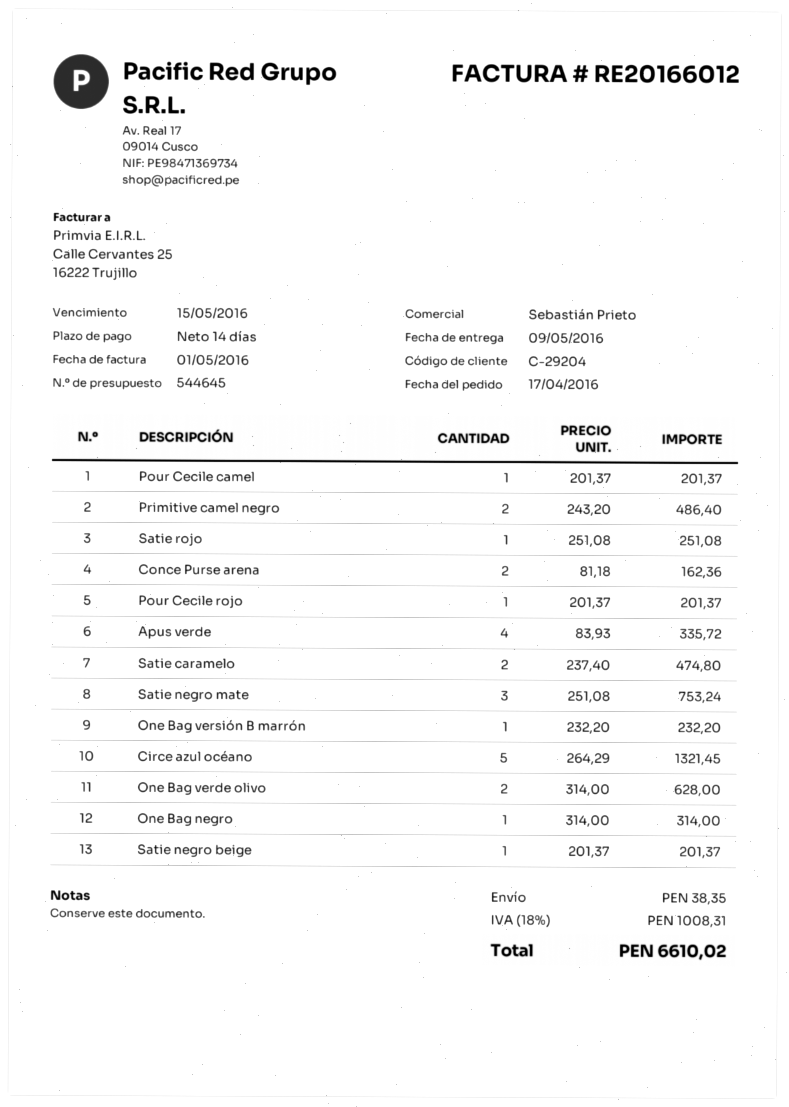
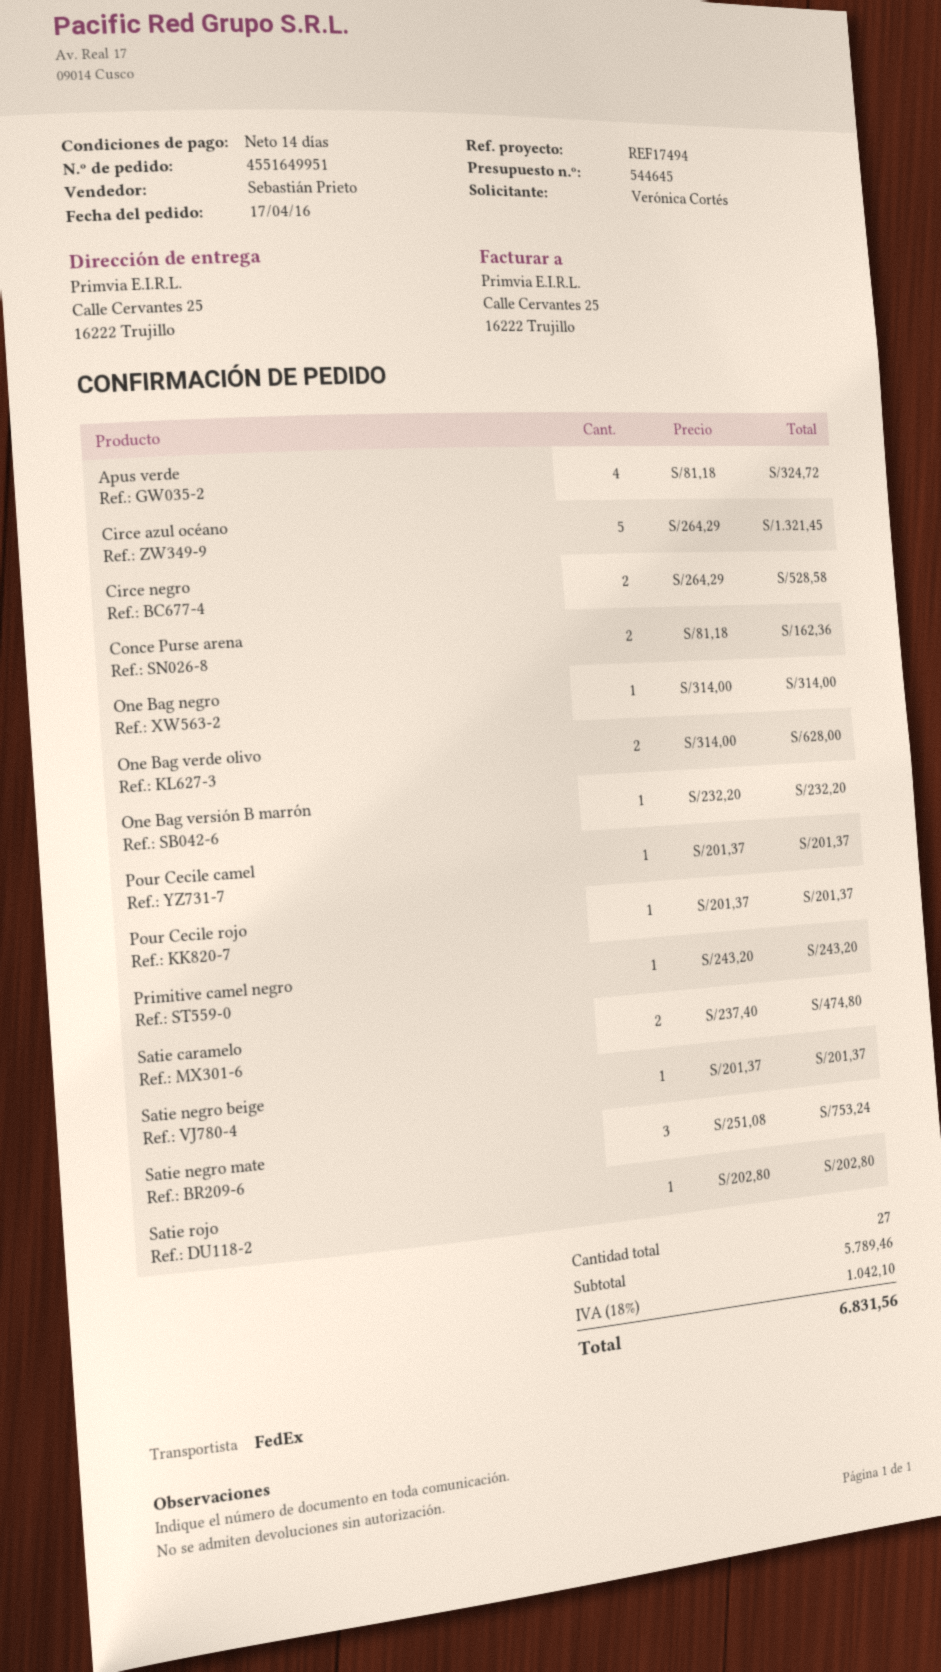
Primitive camel negro: 2 x 243.20 = 486.40 -> 1 x 243.20 = 243.20
Satie rojo: 1 x 251.08 = 251.08 -> 1 x 202.80 = 202.80
Apus verde: 4 x 83.93 = 335.72 -> 4 x 81.18 = 324.72
Circe negro: none -> 2 x 264.29 = 528.58
shipping: 38.35 -> none
tax: 18% = 1008.31 -> 18% = 1042.10
total: 6610.02 -> 6831.56

